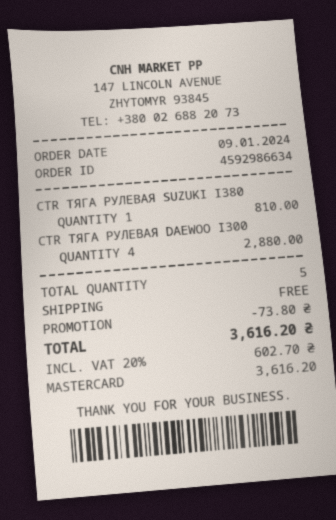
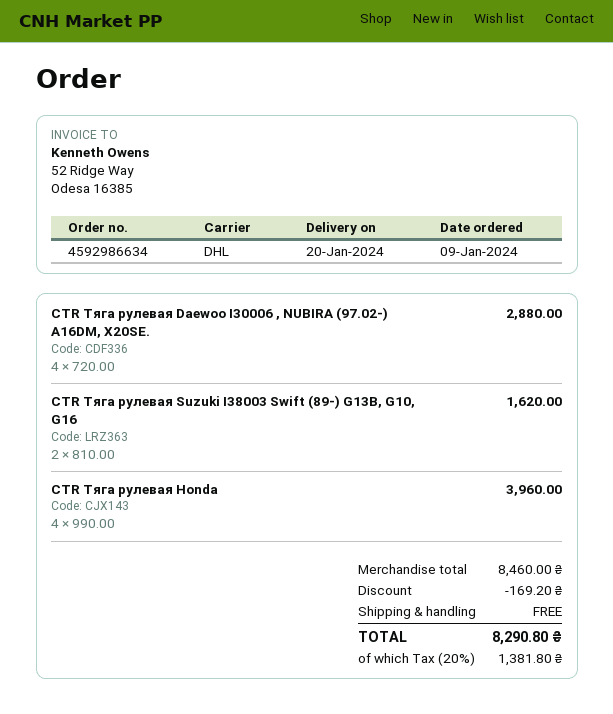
CTR ТЯГА РУЛЕВАЯ SUZUKI I380: 1 for 810.00 -> 2 for 1620.00
CTR Тяга рулевая Honda: none -> 4 for 3960.00
discount: 73.80 -> 169.20
tax: 20% = 602.70 -> 20% = 1381.80
total: 3616.20 -> 8290.80

